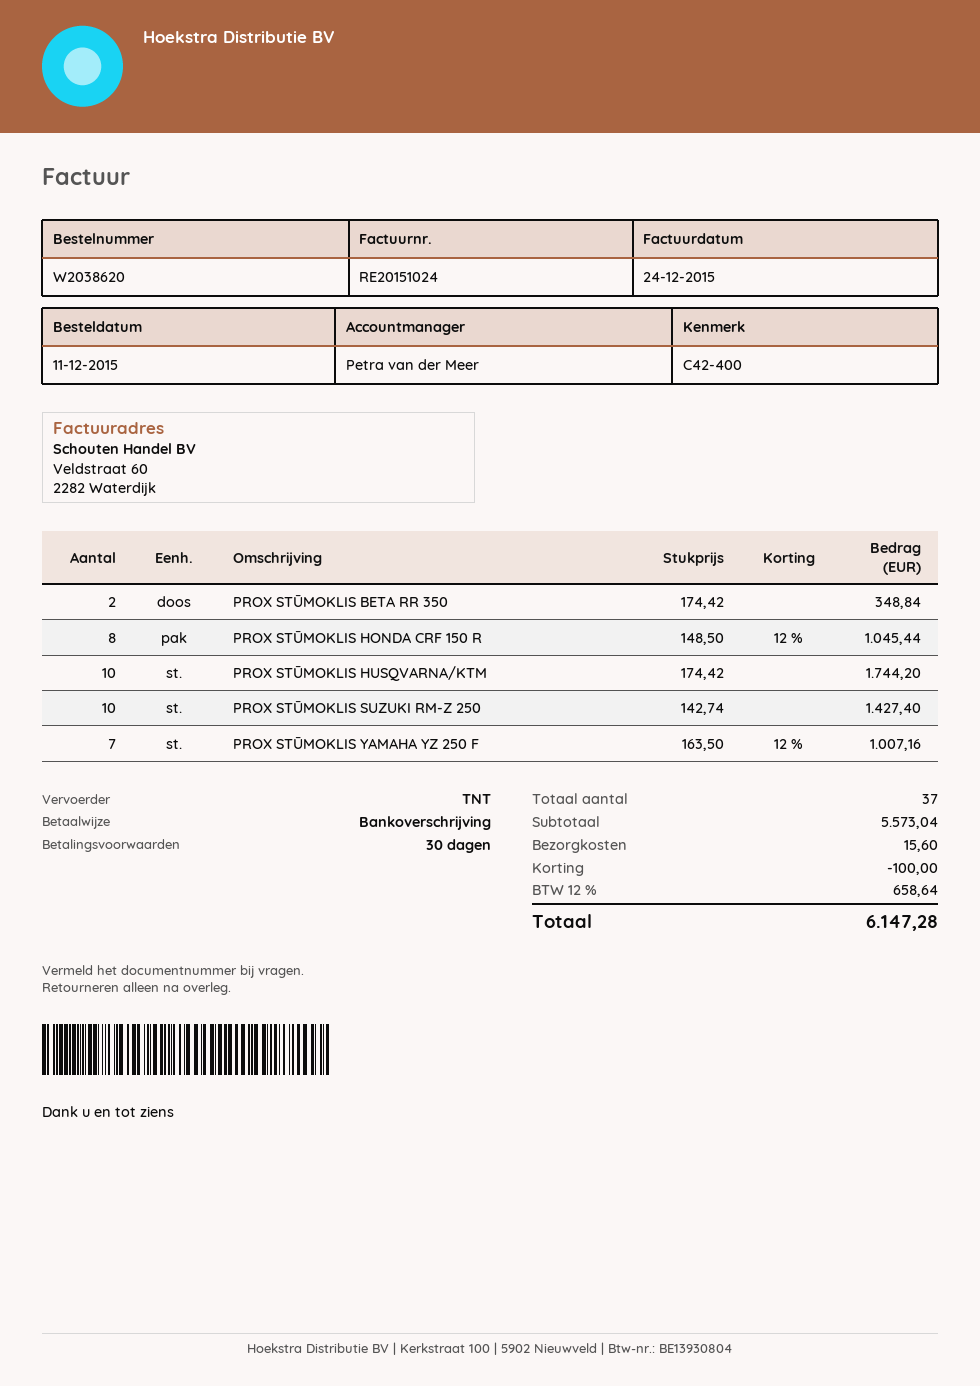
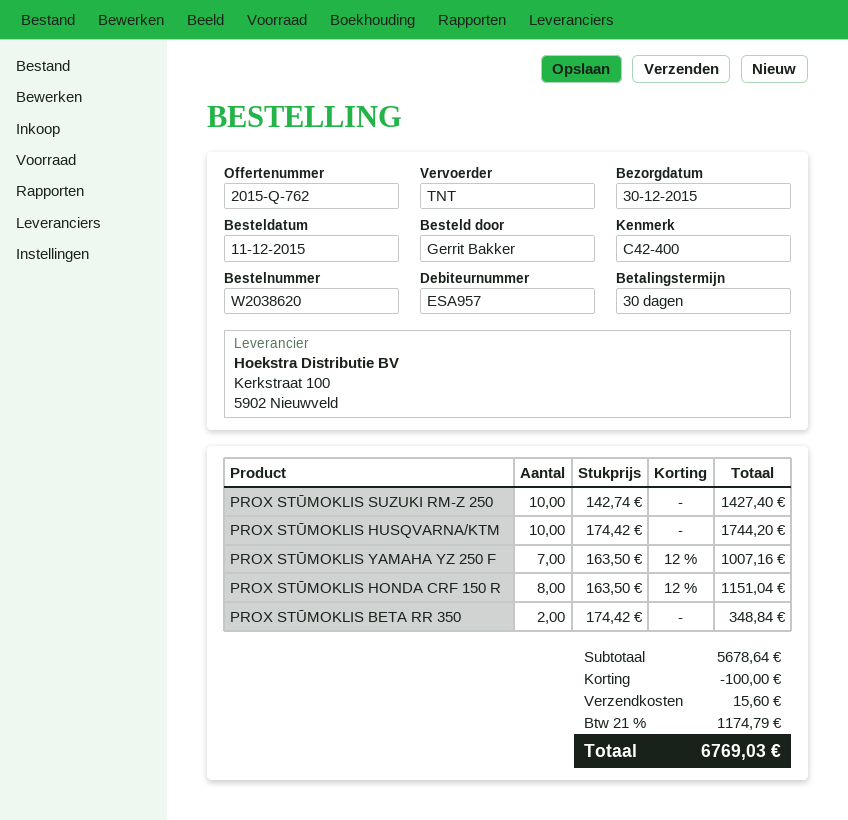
PROX STŪMOKLIS HONDA CRF 150 R: 8 x 148.50 - 12% = 1045.44 -> 8 x 163.50 - 12% = 1151.04
subtotal: 5573.04 -> 5678.64
tax: 12% = 658.64 -> 21% = 1174.79
total: 6147.28 -> 6769.03

